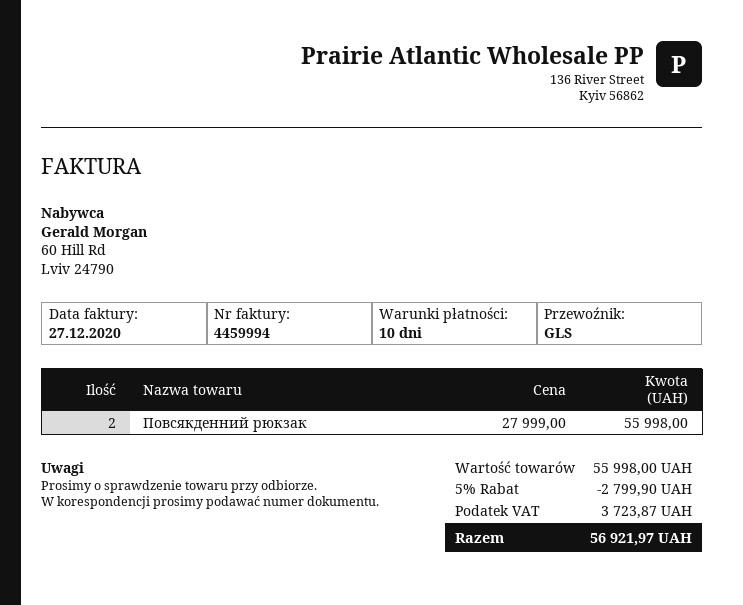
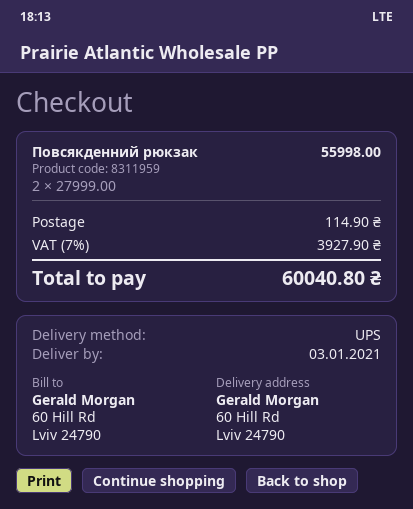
shipping method: GLS -> UPS
discount: 5% = 2799.90 -> none
shipping: none -> 114.90
tax: 3723.87 -> 3927.90
total: 56921.97 -> 60040.80

